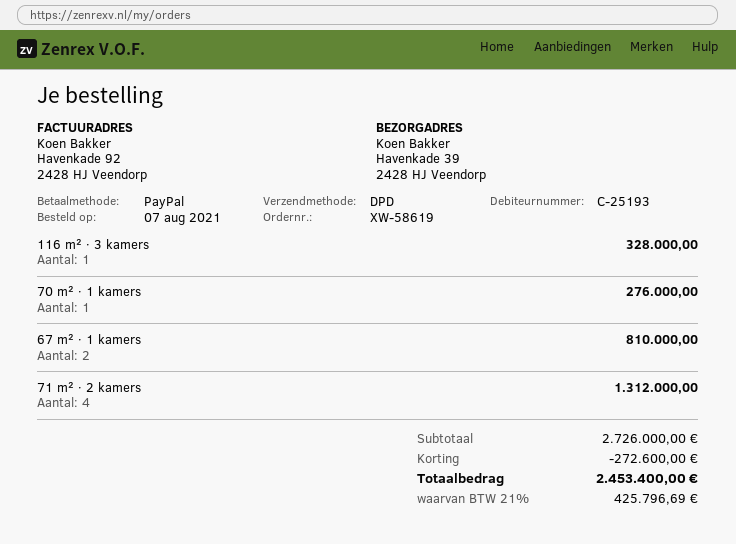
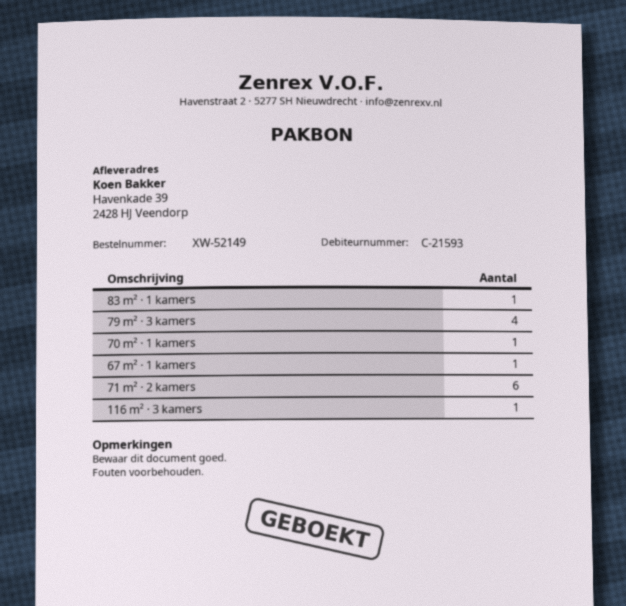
order number: XW-58619 -> XW-52149
customer number: C-25193 -> C-21593
67 m² · 1 kamers: 2 -> 1
71 m² · 2 kamers: 4 -> 6
83 m² · 1 kamers: none -> 1
79 m² · 3 kamers: none -> 4

